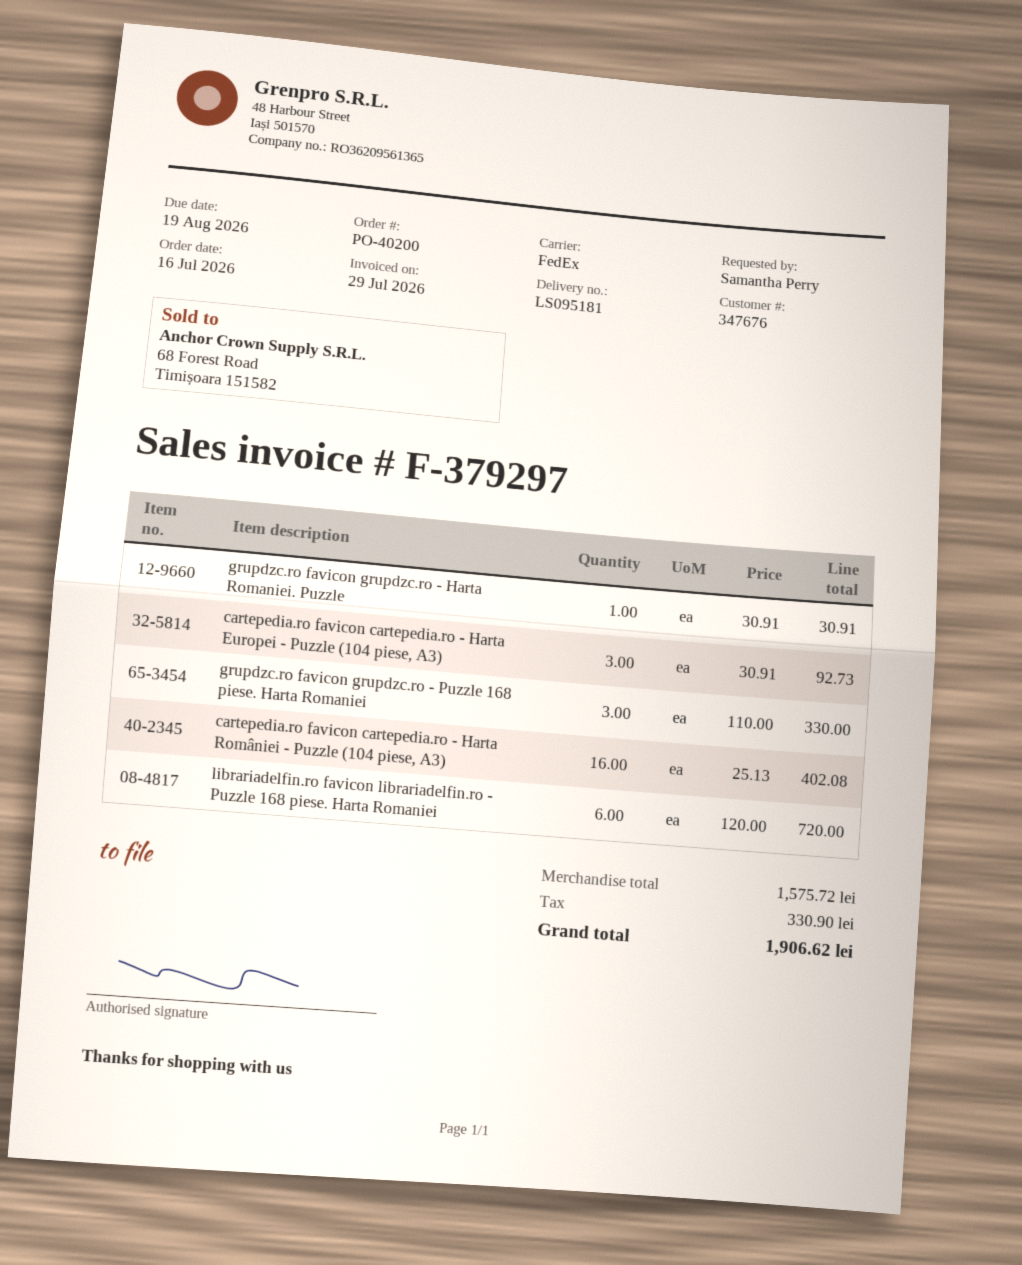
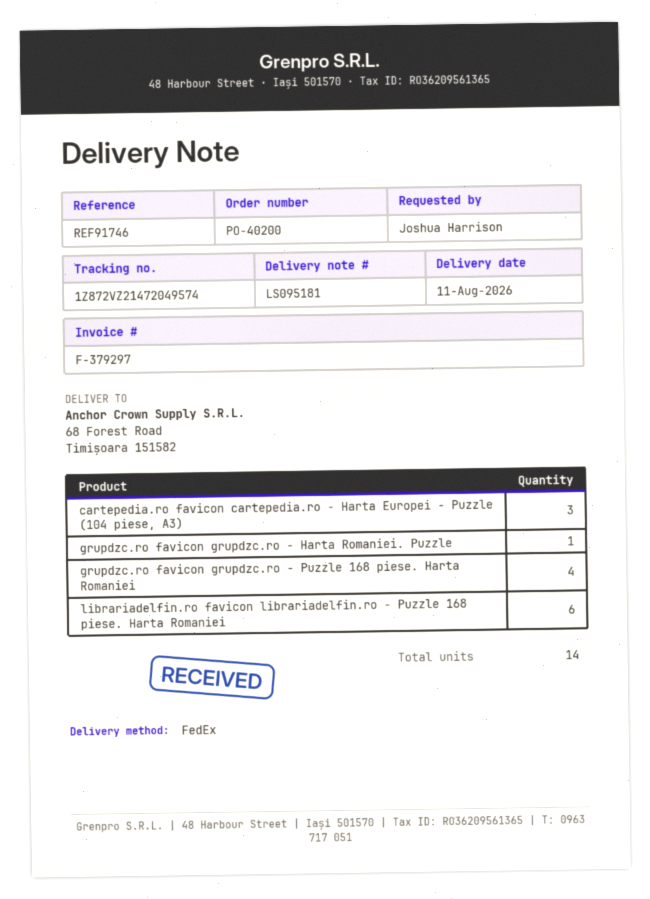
ordered by: Samantha Perry -> Joshua Harrison
grupdzc.ro favicon grupdzc.ro - Puzzle 168 piese. Harta Romaniei: 3 -> 4
cartepedia.ro favicon cartepedia.ro - Harta României - Puzzle (104 piese, A3): 16 -> none

